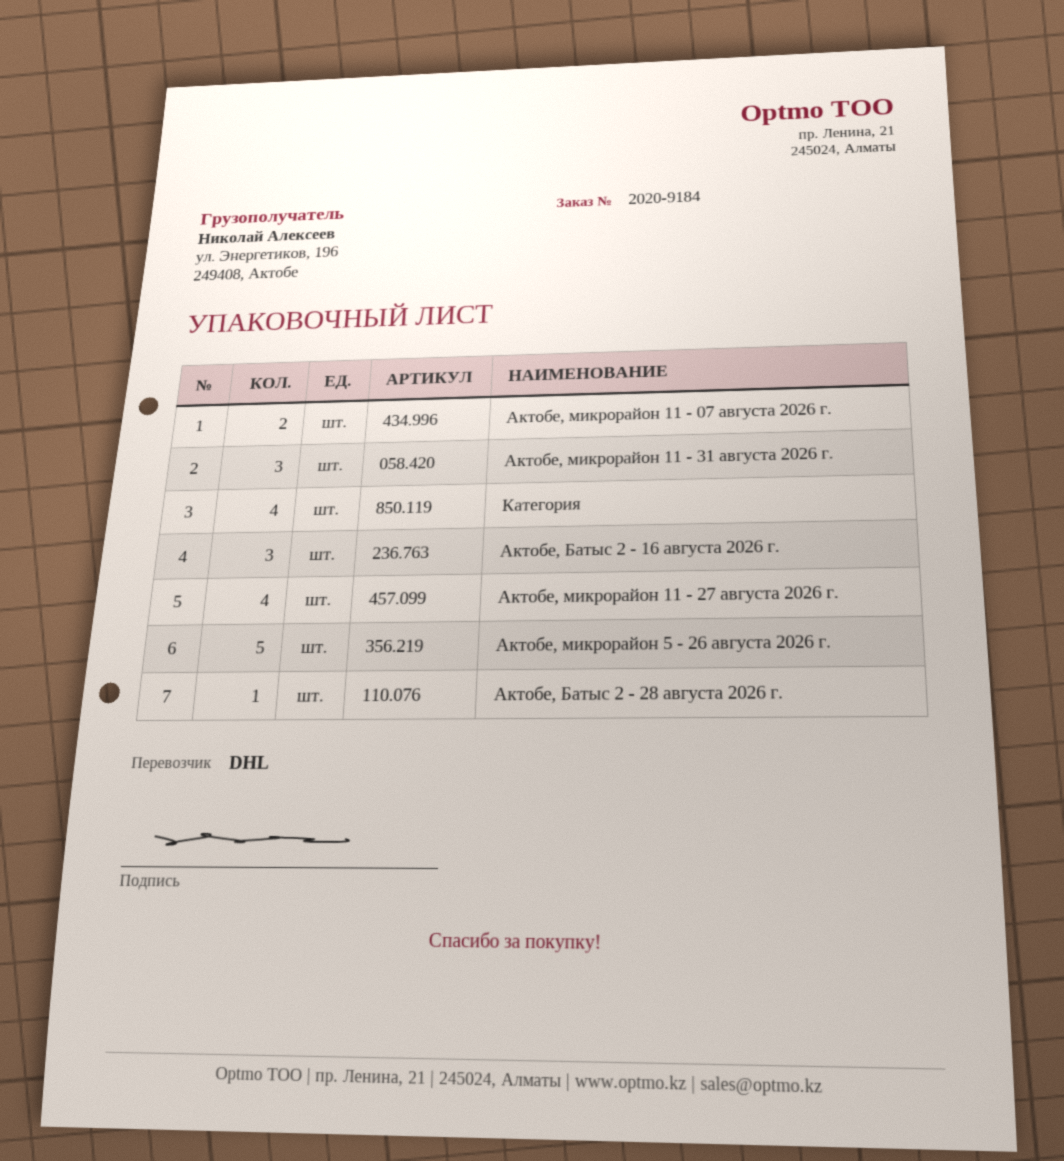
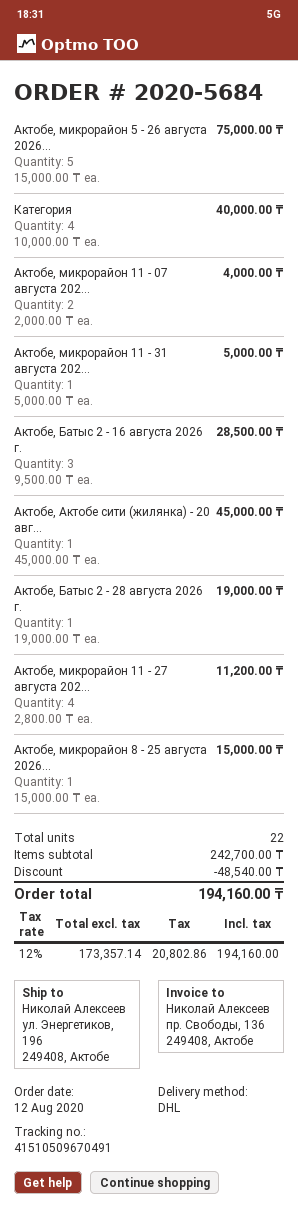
order number: 2020-9184 -> 2020-5684
Актобе, микрорайон 11 - 31 августа 2026 г.: 3 -> 1
Актобе, Актобе сити (жилянка) - 20 авг...: none -> 1
Актобе, микрорайон 8 - 25 августа 2026...: none -> 1

